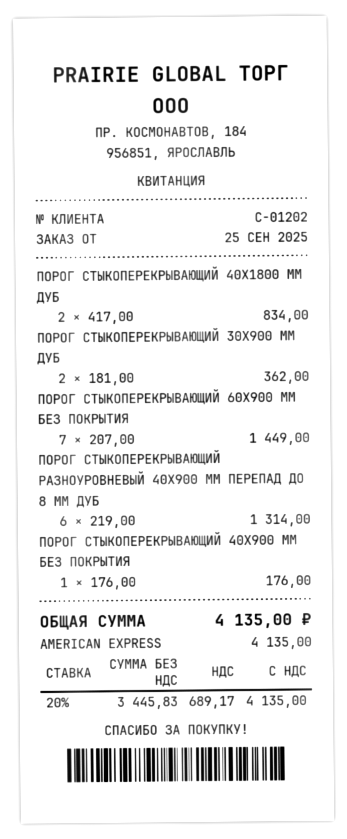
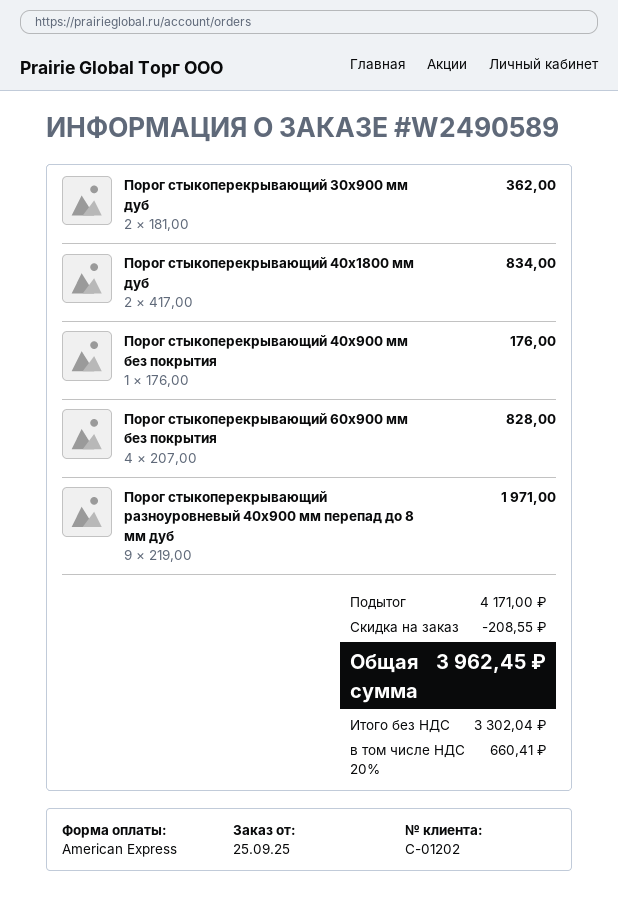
ПОРОГ СТЫКОПЕРЕКРЫВАЮЩИЙ 60Х900 ММ БЕЗ ПОКРЫТИЯ: 7 x 207.00 = 1449.00 -> 4 x 207.00 = 828.00
ПОРОГ СТЫКОПЕРЕКРЫВАЮЩИЙ РАЗНОУРОВНЕВЫЙ 40Х900 ММ ПЕРЕПАД ДО 8 ММ ДУБ: 6 x 219.00 = 1314.00 -> 9 x 219.00 = 1971.00
discount: none -> 208.55
net: 3445.83 -> 3302.04
tax: 20% = 689.17 -> 20% = 660.41
total: 4135.00 -> 3962.45

